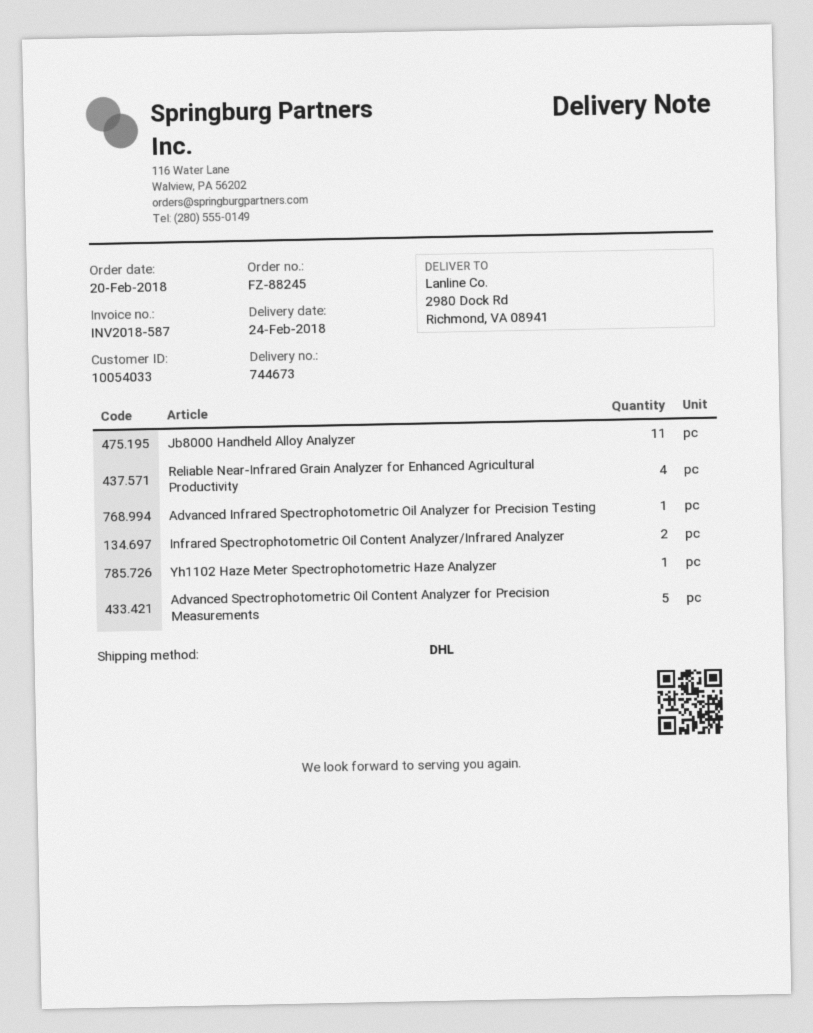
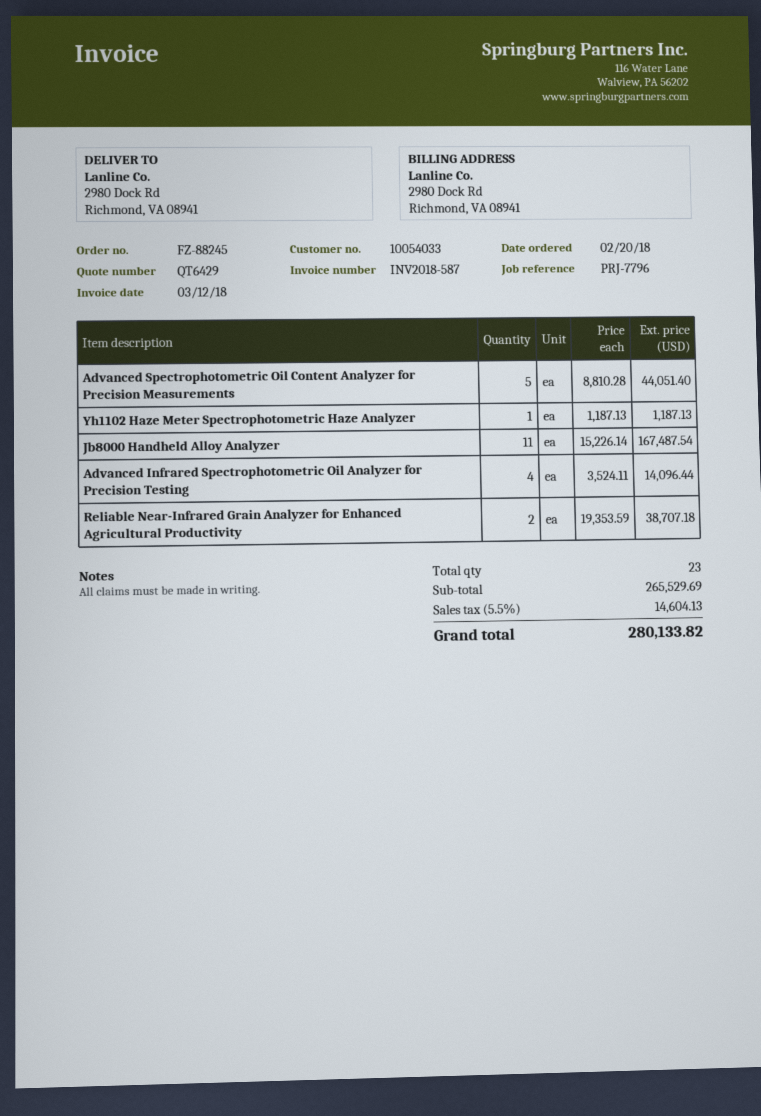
Reliable Near-Infrared Grain Analyzer for Enhanced Agricultural Productivity: 4 -> 2
Advanced Infrared Spectrophotometric Oil Analyzer for Precision Testing: 1 -> 4
Infrared Spectrophotometric Oil Content Analyzer/Infrared Analyzer: 2 -> none

